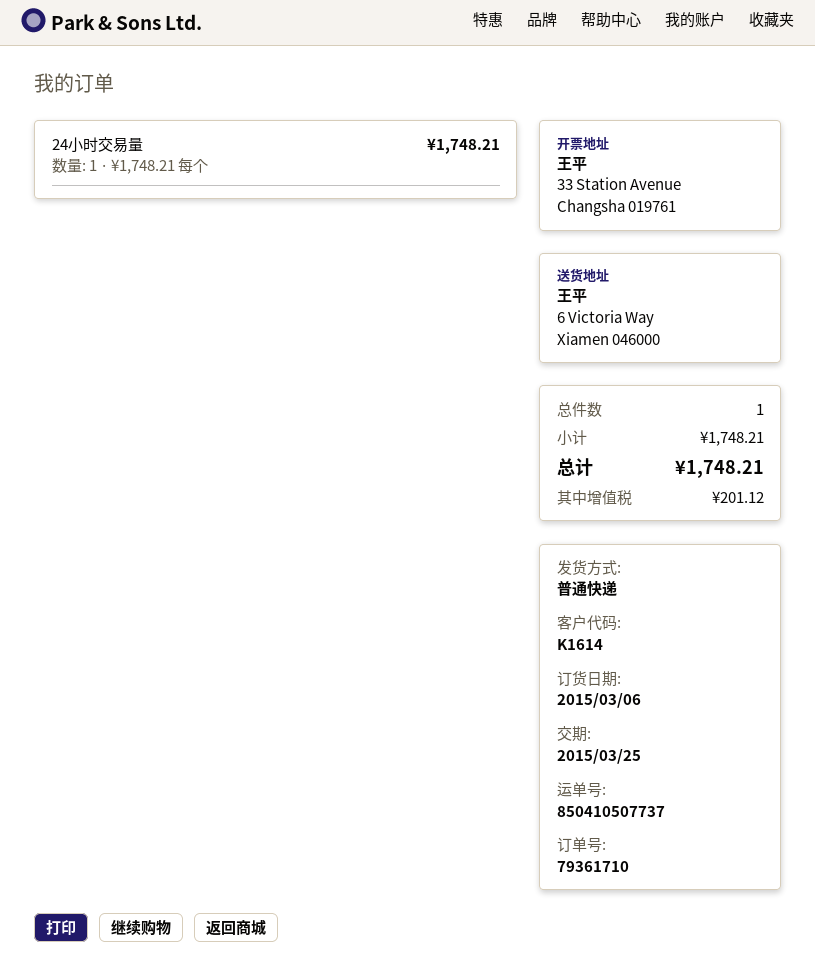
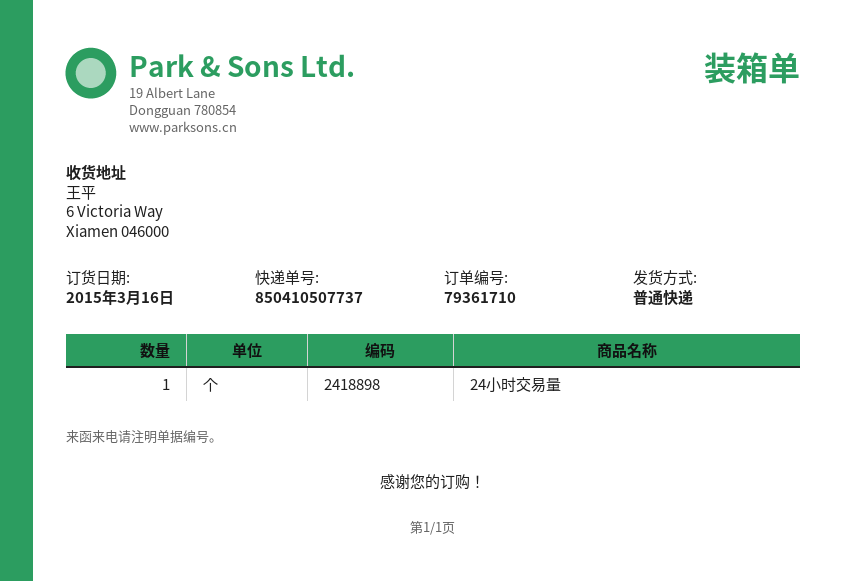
order date: 2015-03-06 -> 2015-03-16

